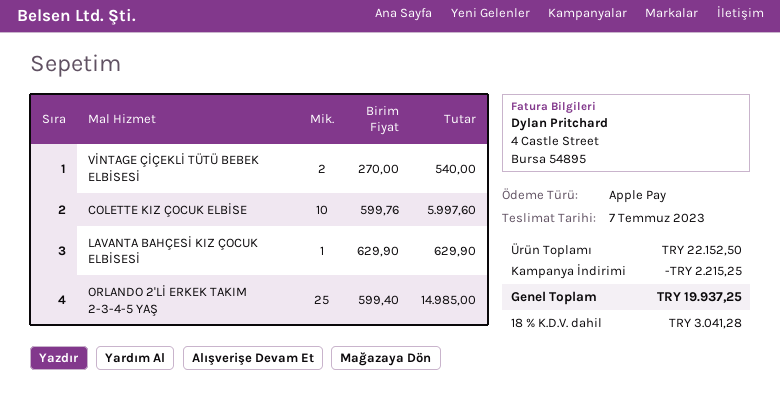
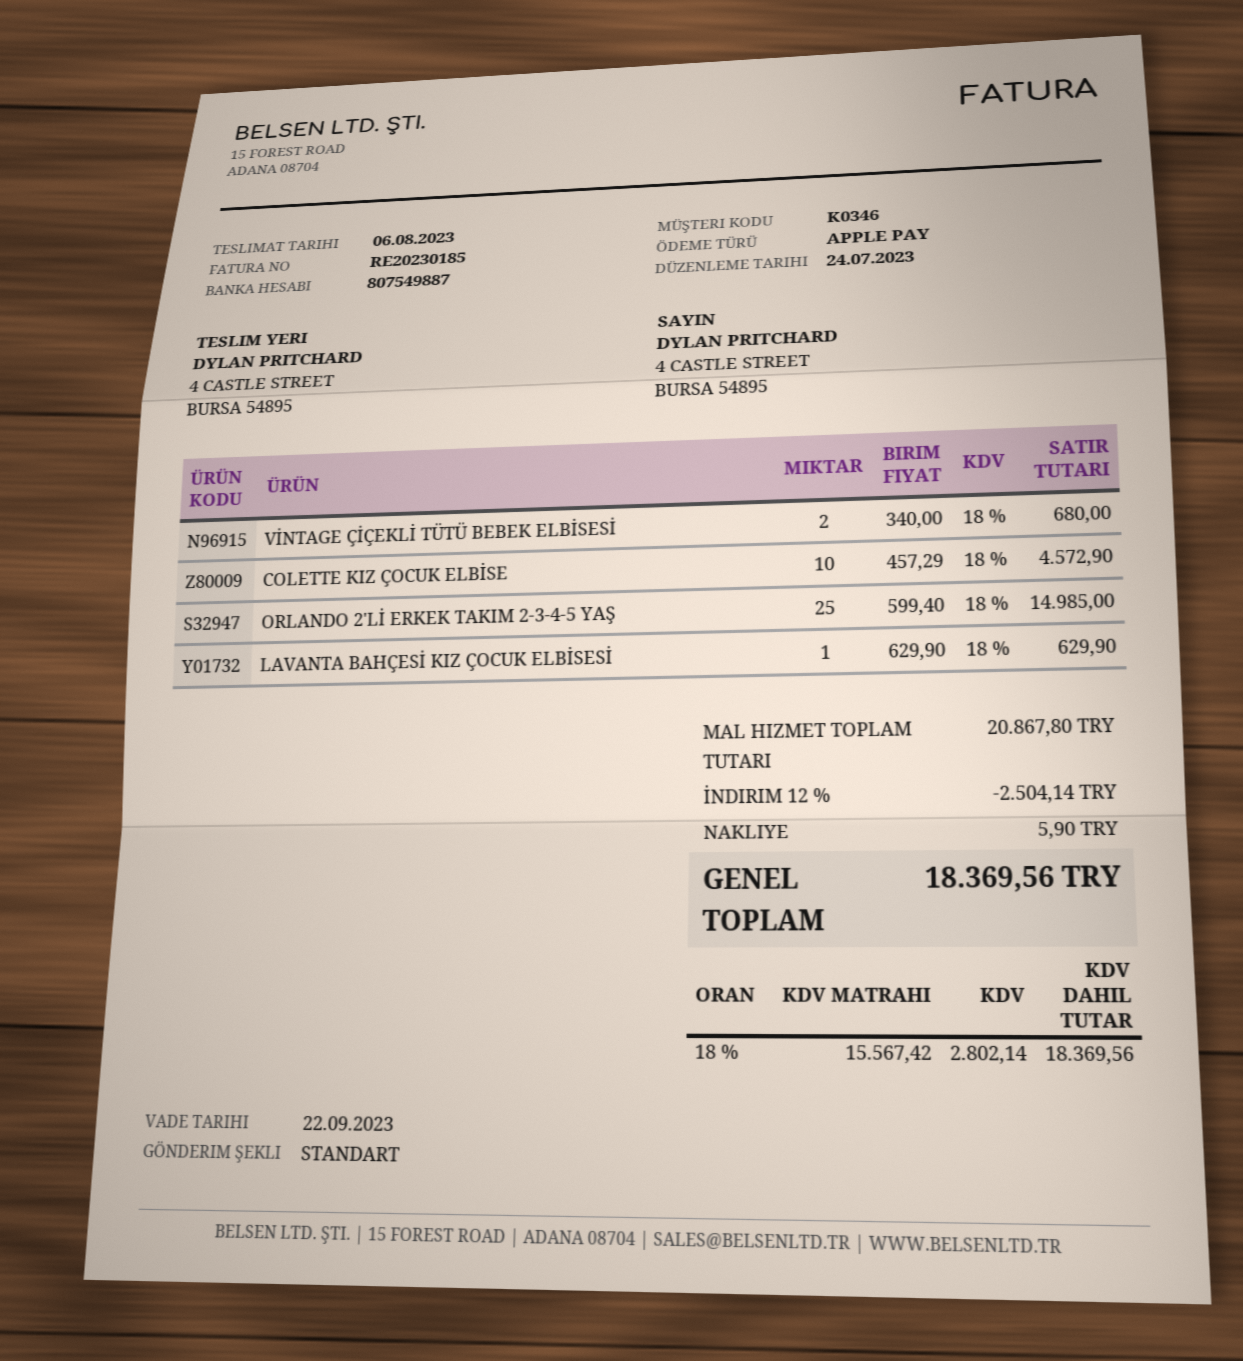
delivery date: 2023-07-07 -> 2023-08-06
VİNTAGE ÇİÇEKLİ TÜTÜ BEBEK ELBİSESİ: 2 x 270.00 = 540.00 -> 2 x 340.00 = 680.00
COLETTE KIZ ÇOCUK ELBİSE: 10 x 599.76 = 5997.60 -> 10 x 457.29 = 4572.90
subtotal: 22152.50 -> 20867.80
discount: 2215.25 -> 2504.14
shipping: none -> 5.90
tax: 18% = 3041.28 -> 18% = 2802.14
total: 19937.25 -> 18369.56

